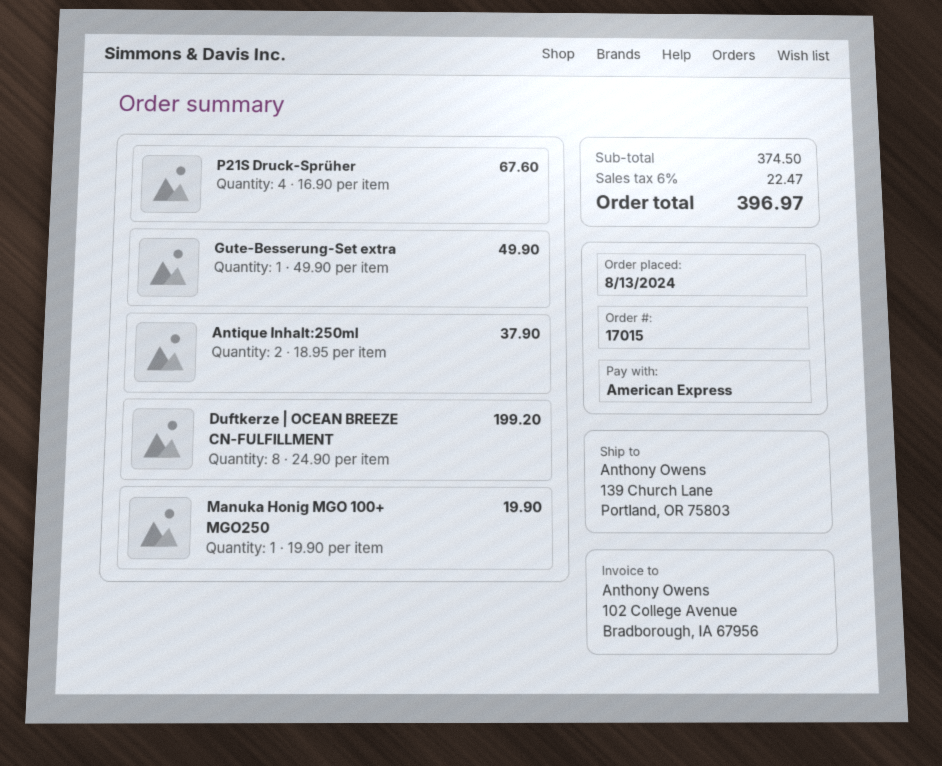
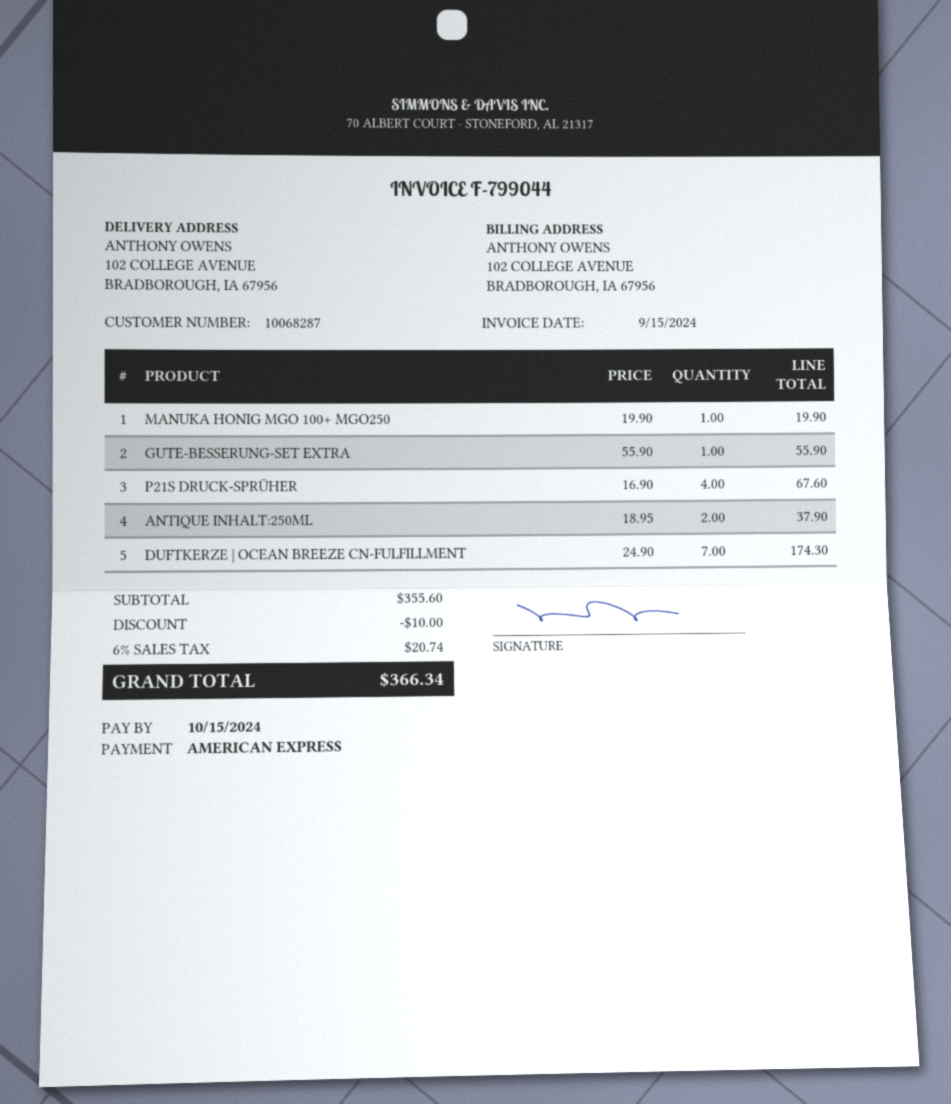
ship to: 139 Church Lane, Portland, OR 75803 -> 102 COLLEGE AVENUE, BRADBOROUGH, IA 67956
Gute-Besserung-Set extra: 1 x 49.90 = 49.90 -> 1 x 55.90 = 55.90
Duftkerze | OCEAN BREEZE CN-FULFILLMENT: 8 x 24.90 = 199.20 -> 7 x 24.90 = 174.30
subtotal: 374.50 -> 355.60
discount: none -> 10.00
tax: 6% = 22.47 -> 6% = 20.74
total: 396.97 -> 366.34

